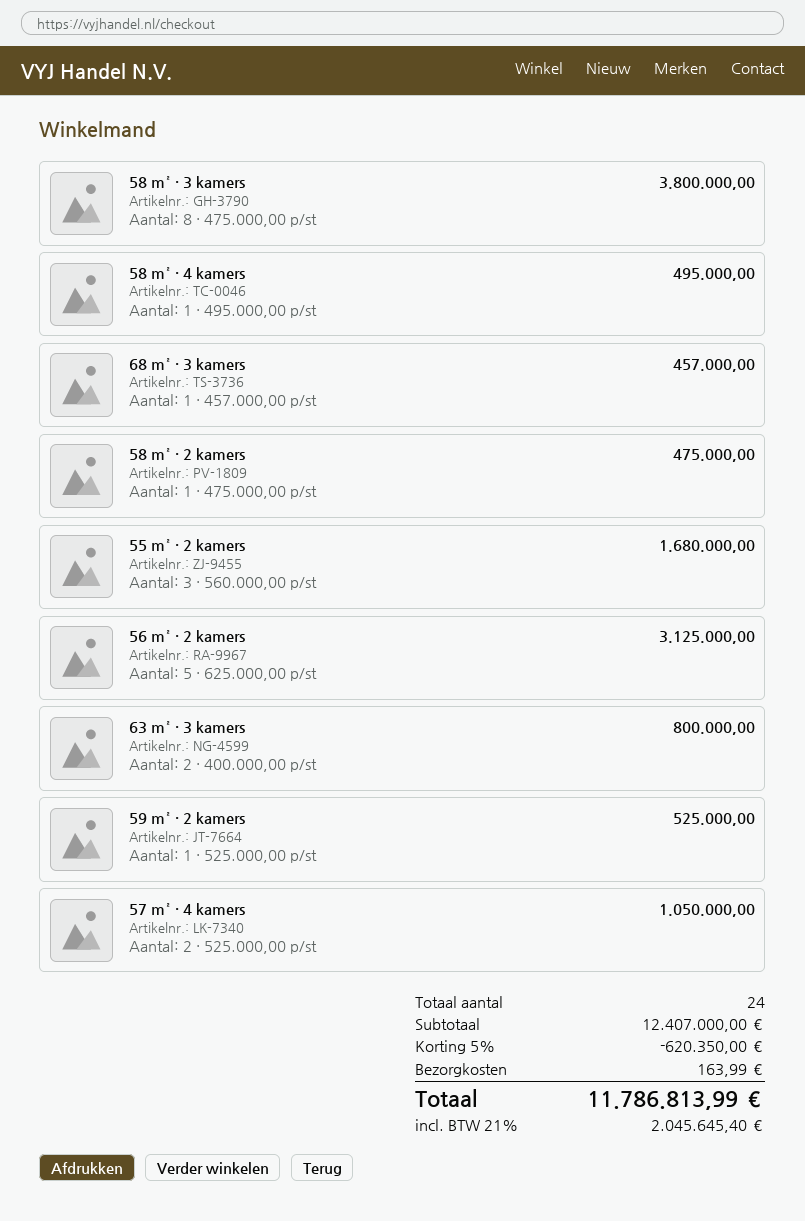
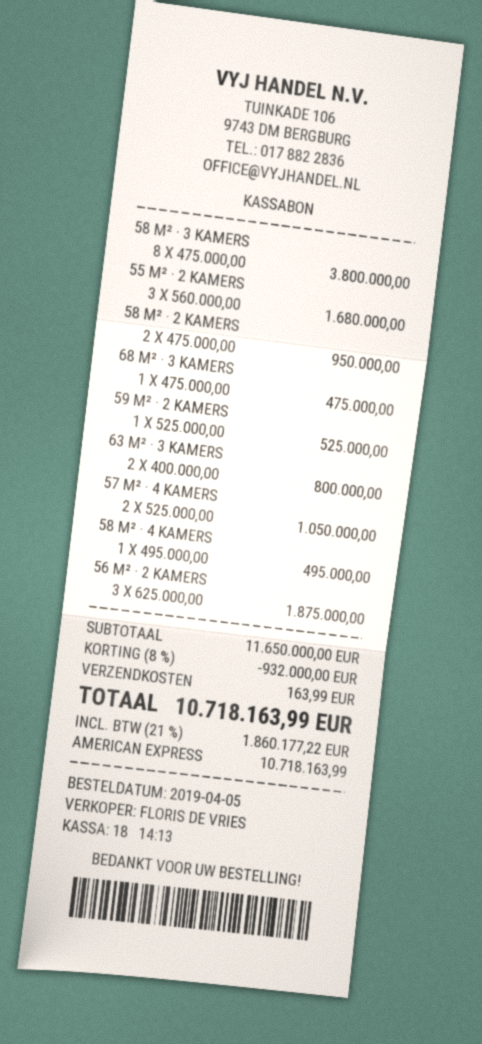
68 m² · 3 kamers: 1 x 457000.00 = 457000.00 -> 1 x 475000.00 = 475000.00
58 m² · 2 kamers: 1 x 475000.00 = 475000.00 -> 2 x 475000.00 = 950000.00
56 m² · 2 kamers: 5 x 625000.00 = 3125000.00 -> 3 x 625000.00 = 1875000.00
subtotal: 12407000.00 -> 11650000.00
discount: 5% = 620350.00 -> 8% = 932000.00
tax: 21% = 2045645.40 -> 21% = 1860177.22
total: 11786813.99 -> 10718163.99

